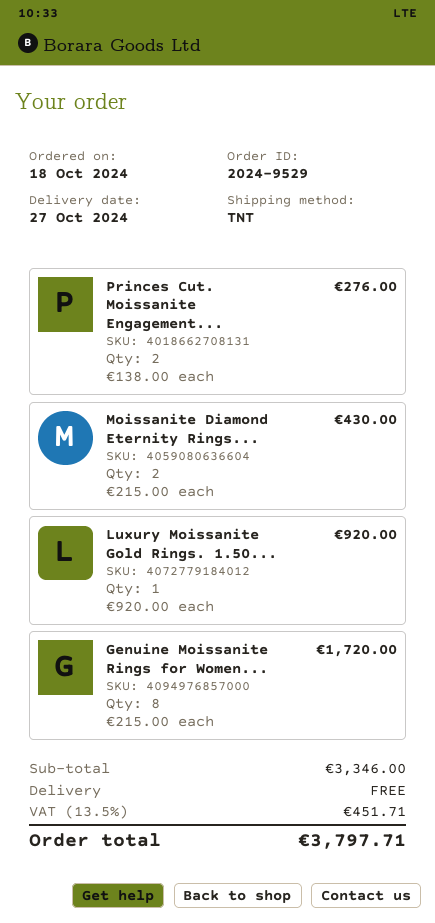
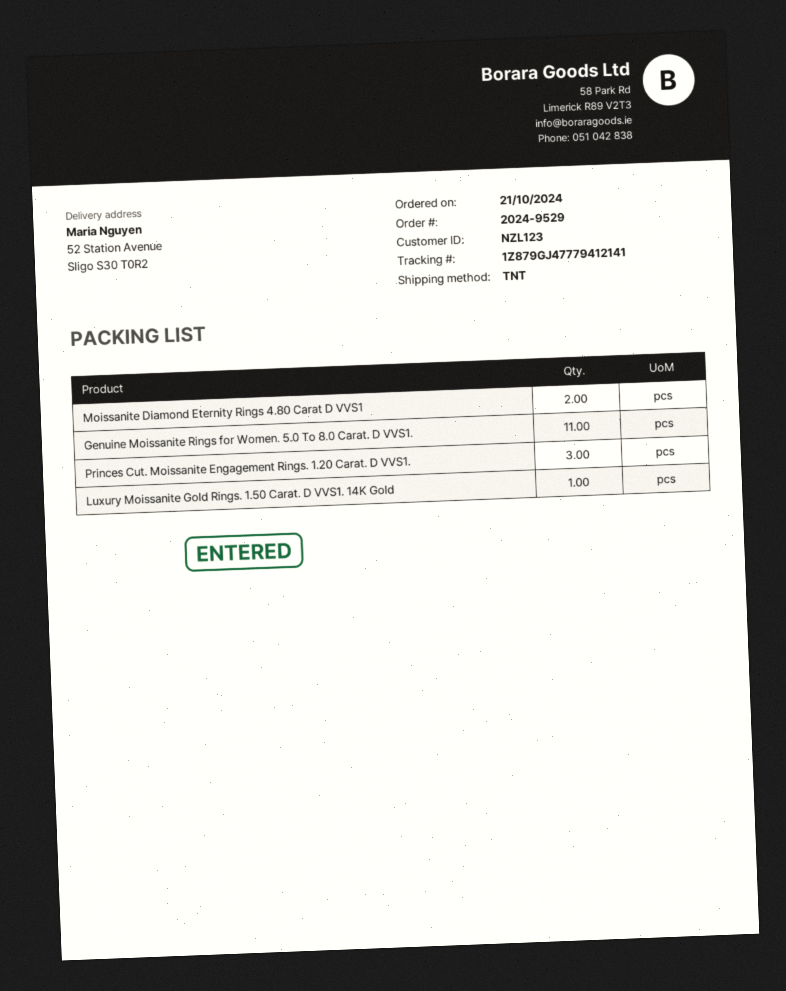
order date: 2024-10-18 -> 2024-10-21
Princes Cut. Moissanite Engagement...: 2 -> 3
Genuine Moissanite Rings for Women...: 8 -> 11

